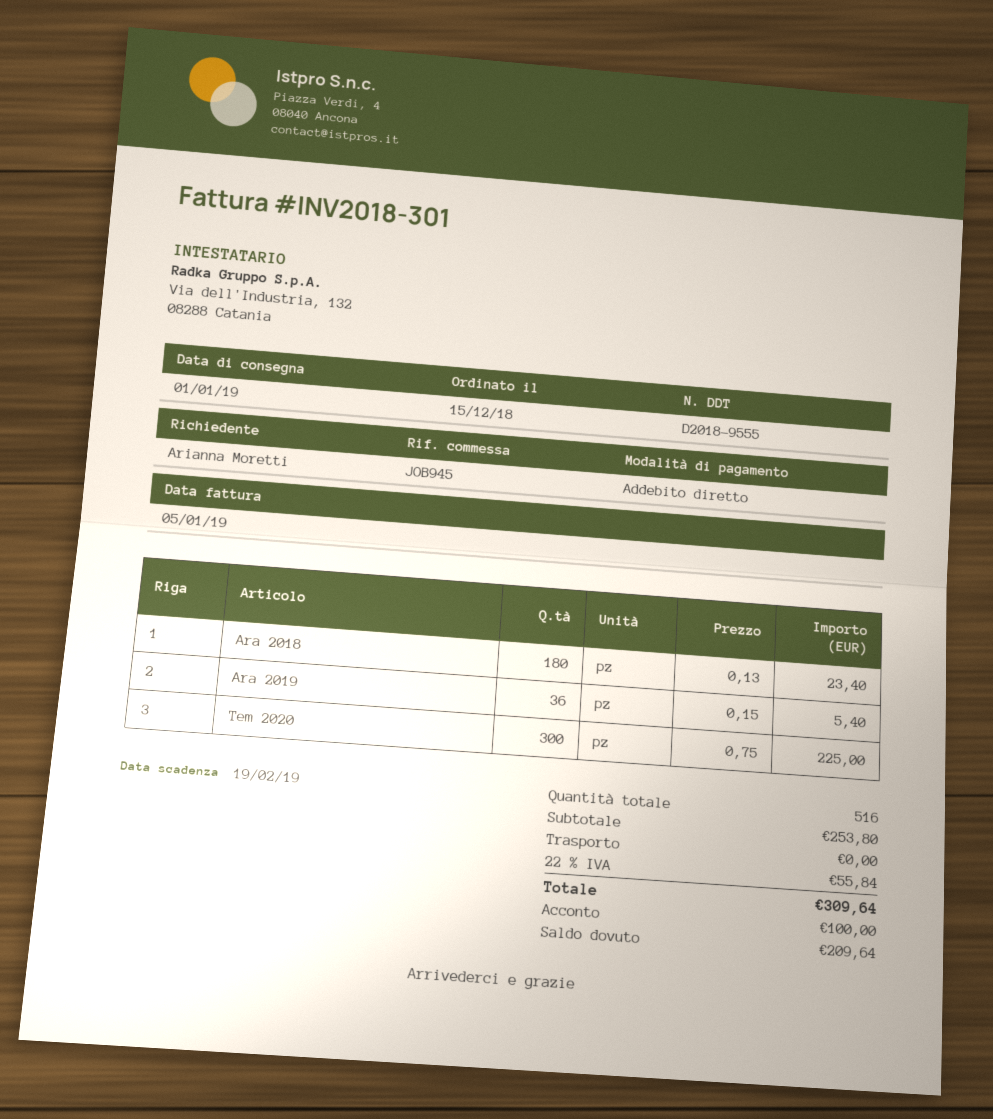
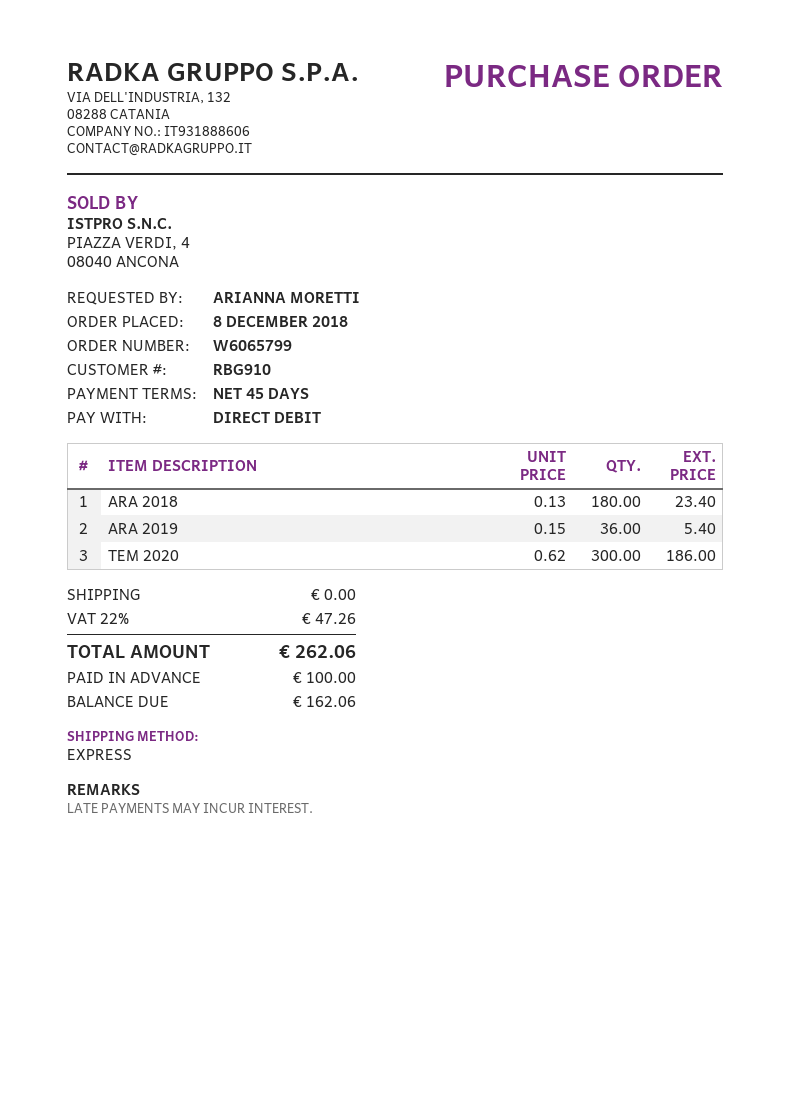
order date: 2018-12-15 -> 2018-12-08
Tem 2020: 300 x 0.75 = 225.00 -> 300 x 0.62 = 186.00
tax: 22% = 55.84 -> 22% = 47.26
total: 309.64 -> 262.06
balance: 209.64 -> 162.06

